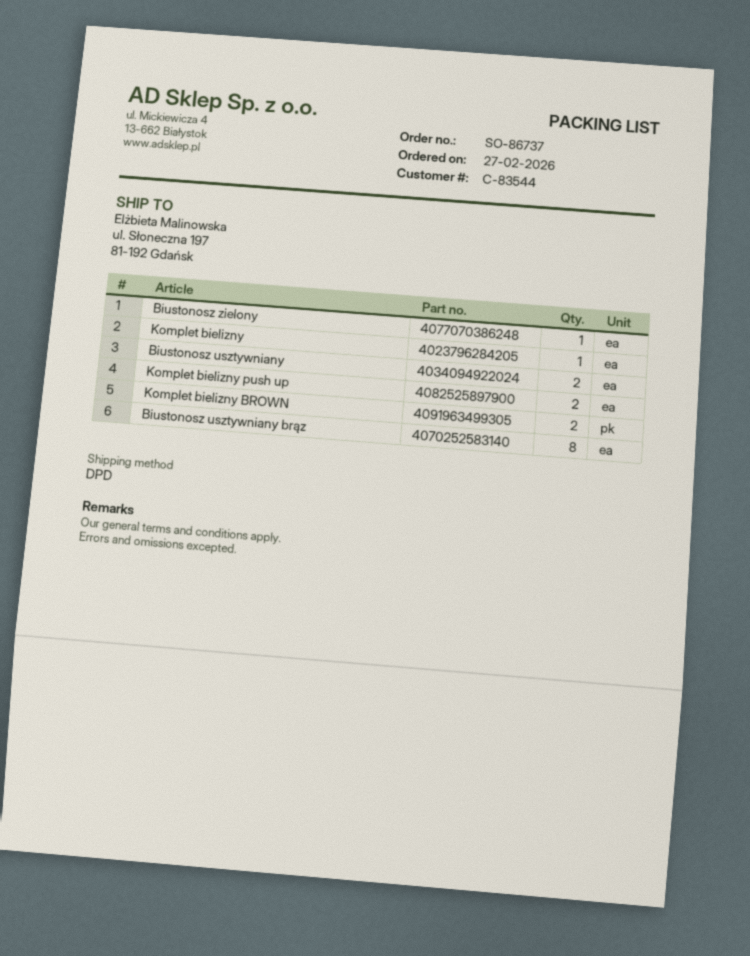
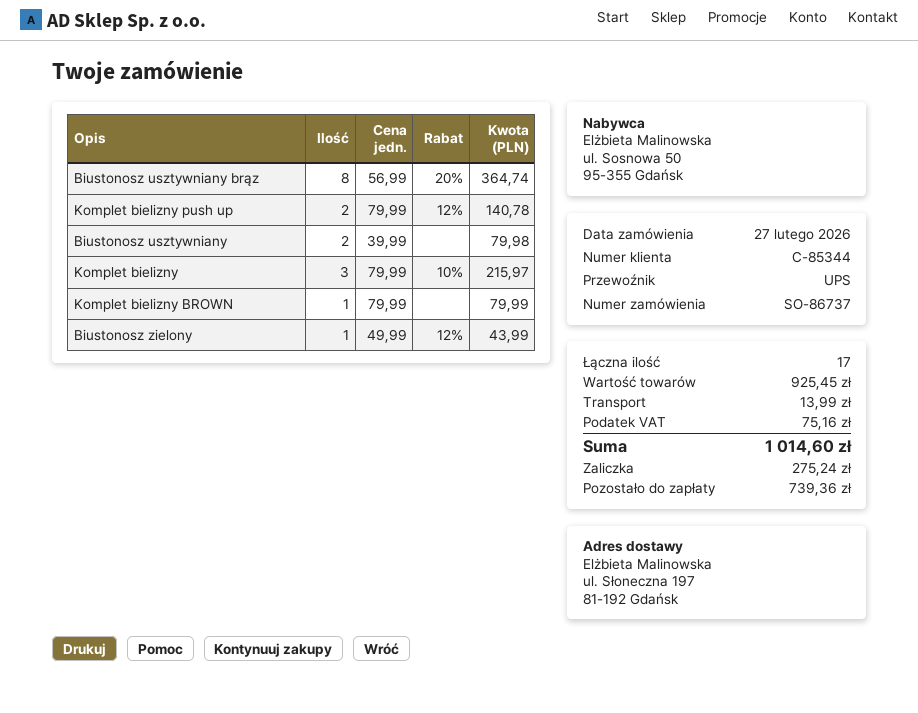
customer number: C-83544 -> C-85344
shipping method: DPD -> UPS
Komplet bielizny: 1 -> 3
Komplet bielizny BROWN: 2 -> 1

